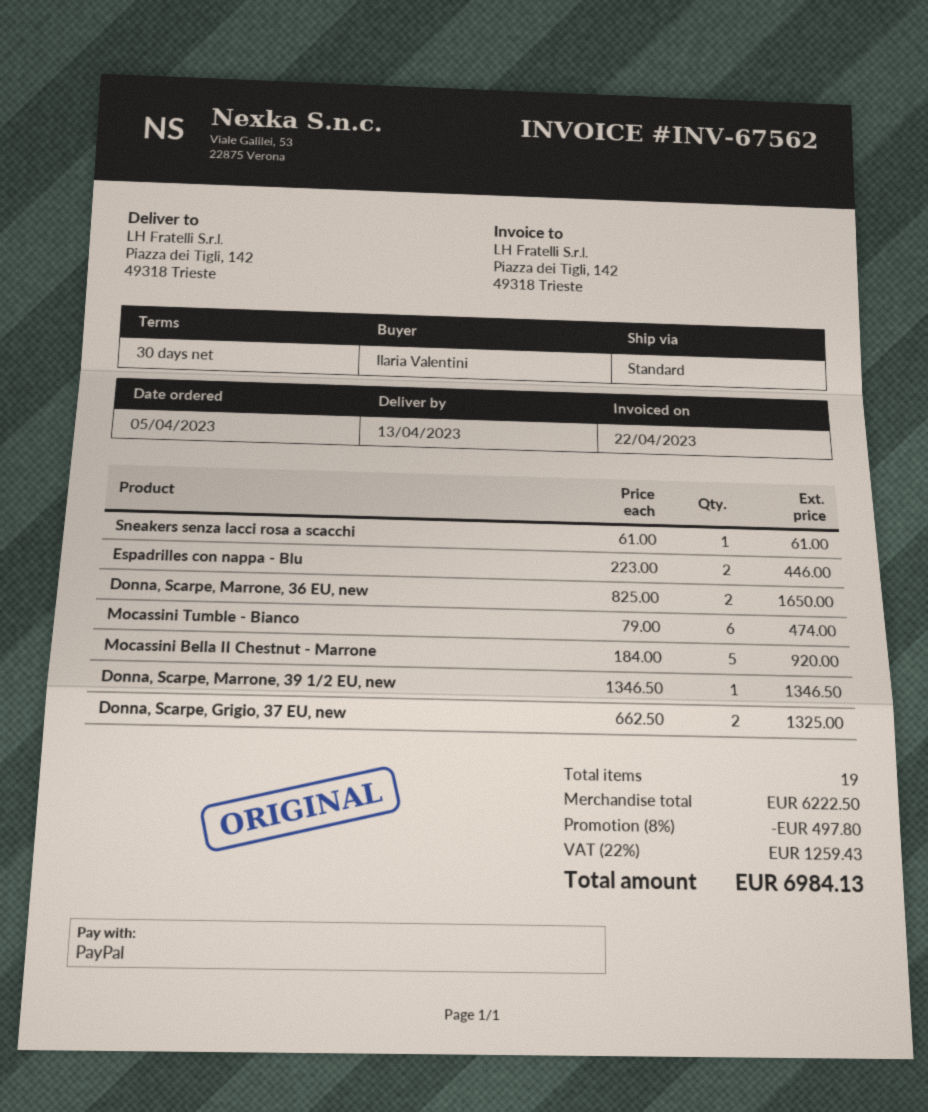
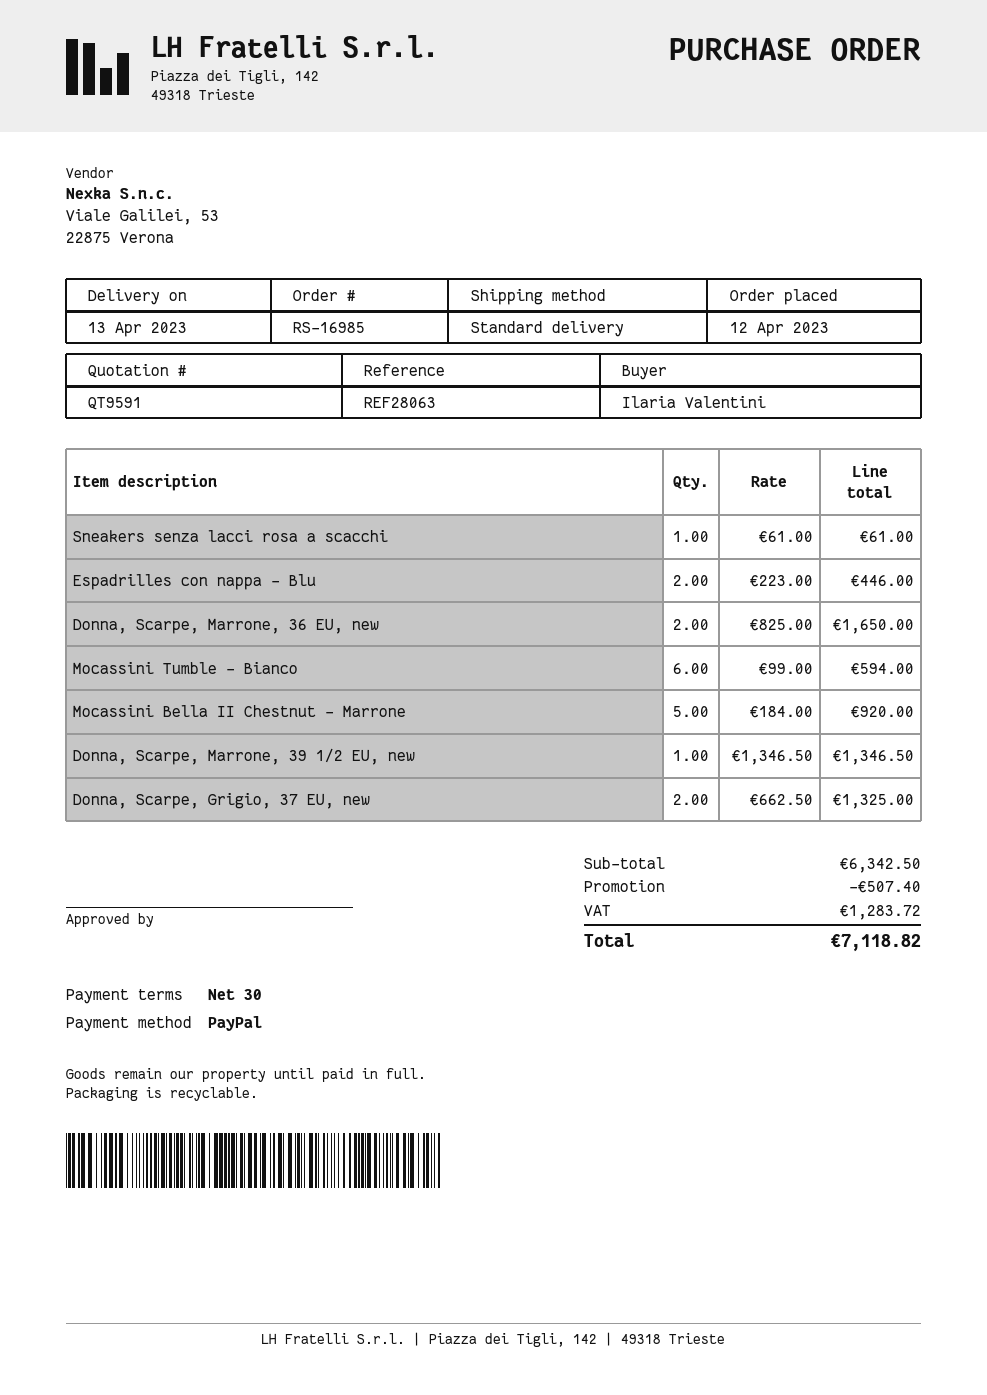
order date: 2023-04-05 -> 2023-04-12
Mocassini Tumble - Bianco: 6 x 79.00 = 474.00 -> 6 x 99.00 = 594.00
subtotal: 6222.50 -> 6342.50
discount: 497.80 -> 507.40
tax: 1259.43 -> 1283.72
total: 6984.13 -> 7118.82

